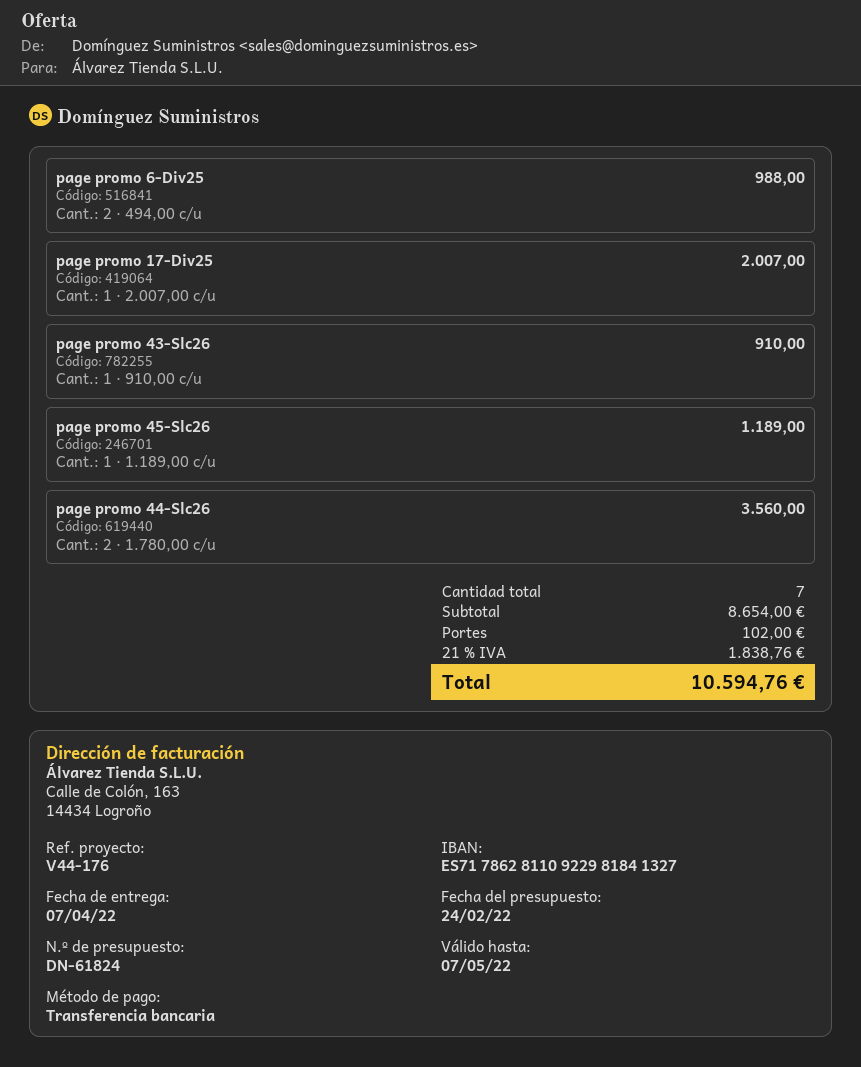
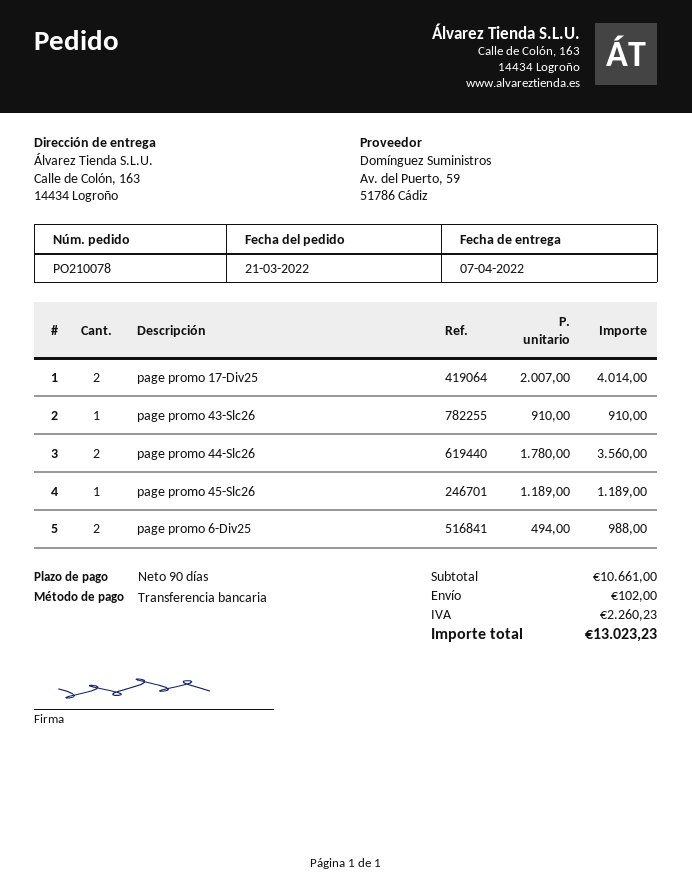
page promo 17-Div25: 1 x 2007.00 = 2007.00 -> 2 x 2007.00 = 4014.00
subtotal: 8654.00 -> 10661.00
tax: 1838.76 -> 2260.23
total: 10594.76 -> 13023.23

